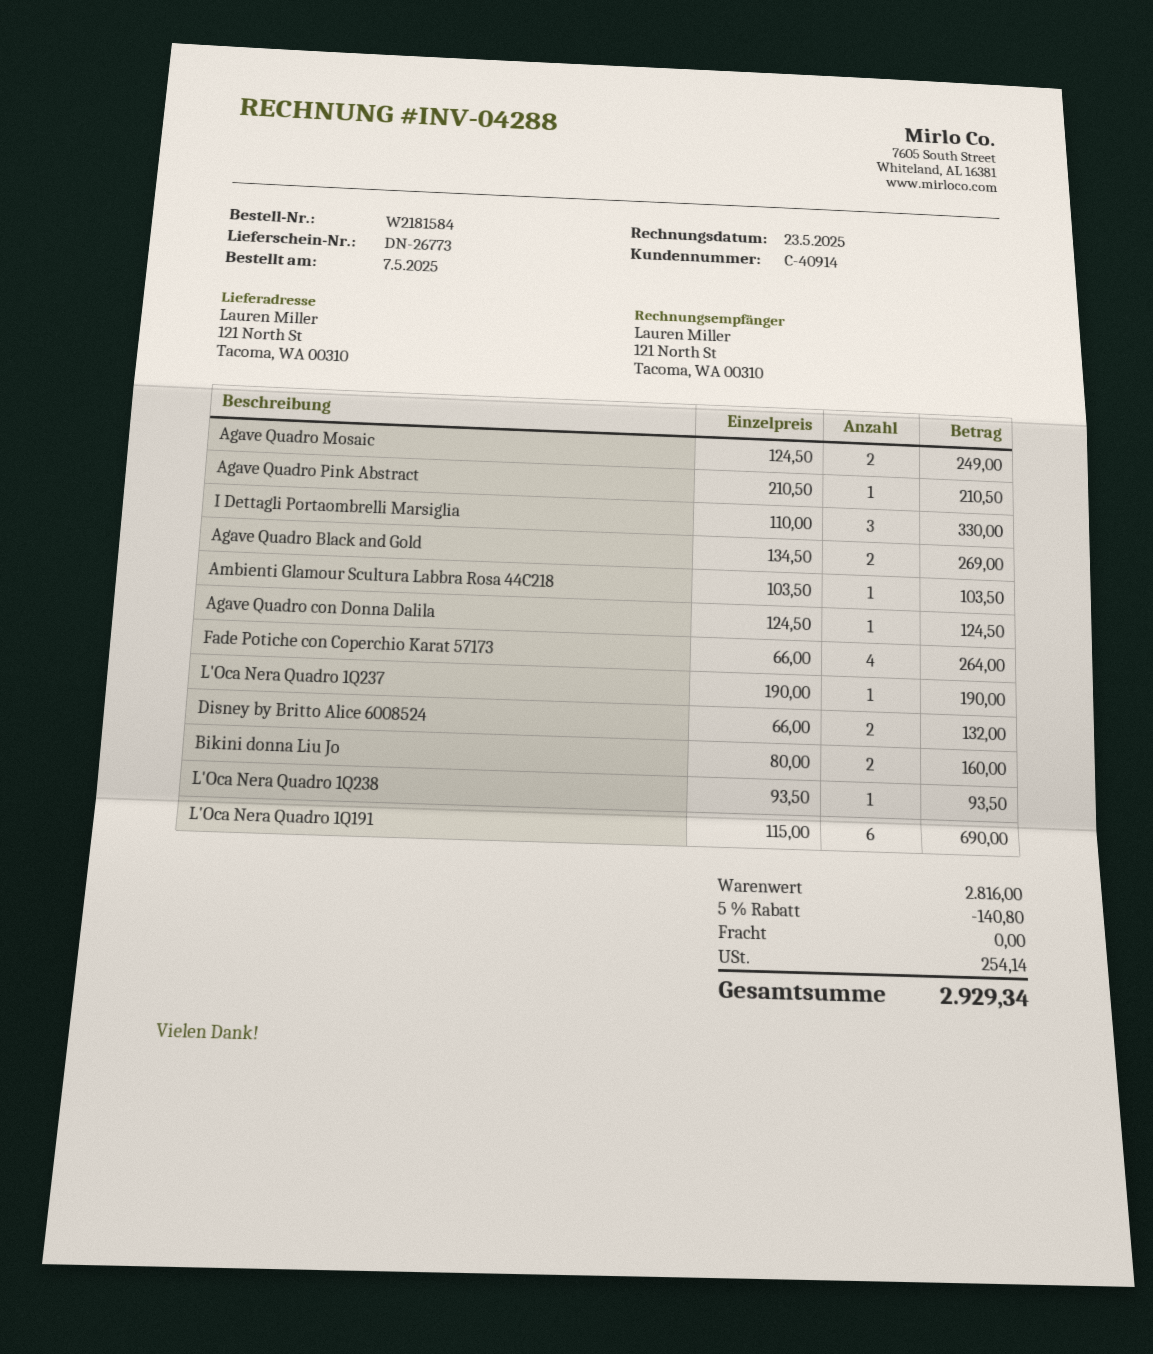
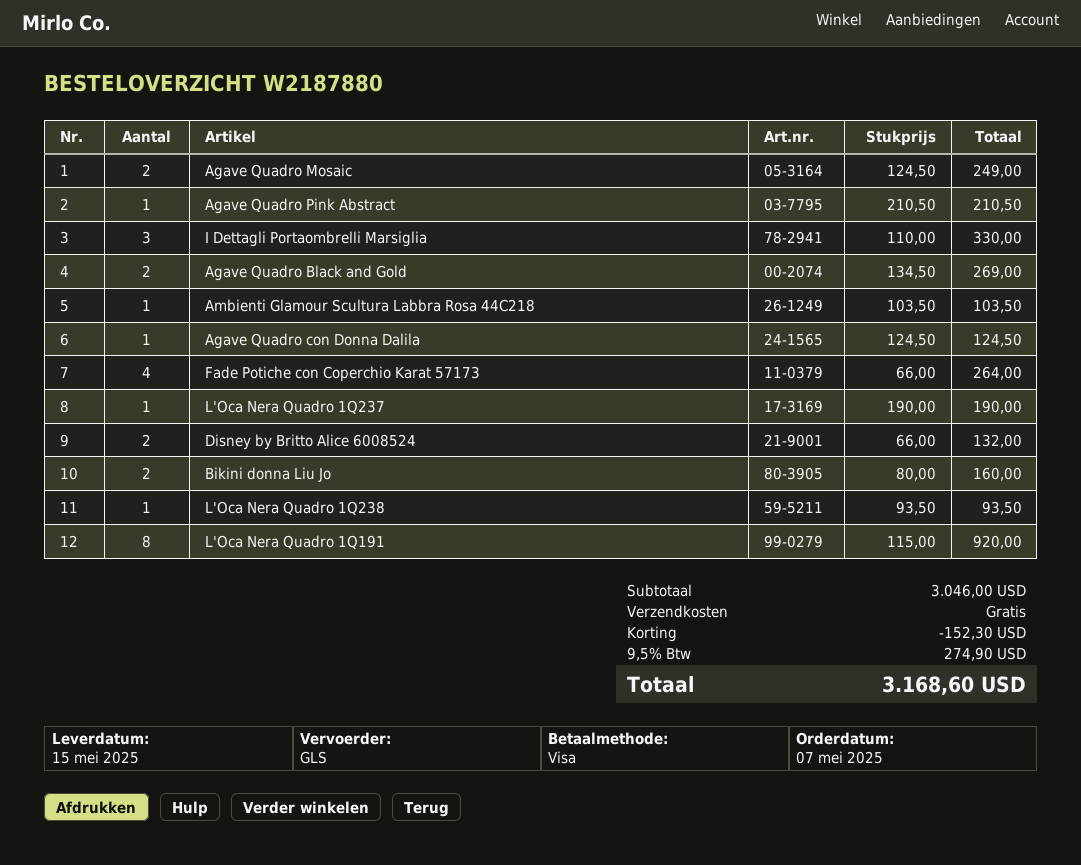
order number: W2181584 -> W2187880
L'Oca Nera Quadro 1Q191: 6 x 115.00 = 690.00 -> 8 x 115.00 = 920.00
subtotal: 2816.00 -> 3046.00
discount: 140.80 -> 152.30
tax: 254.14 -> 274.90
total: 2929.34 -> 3168.60

